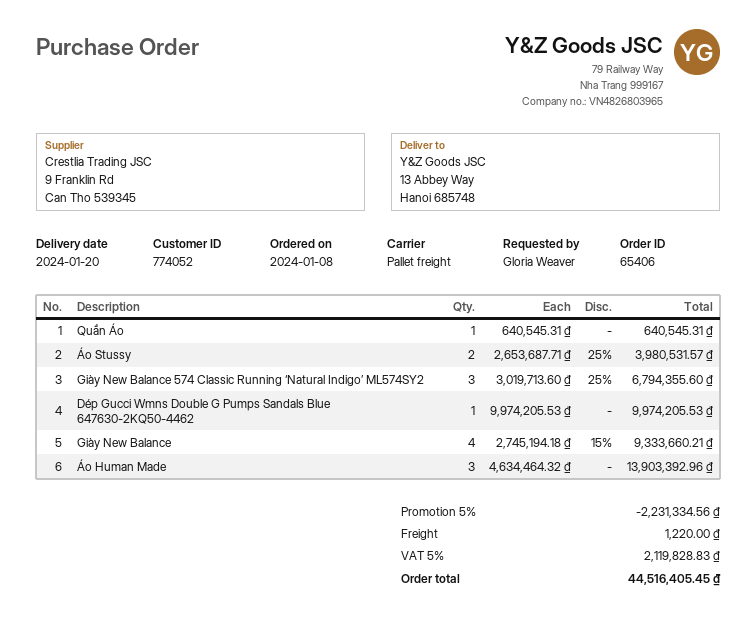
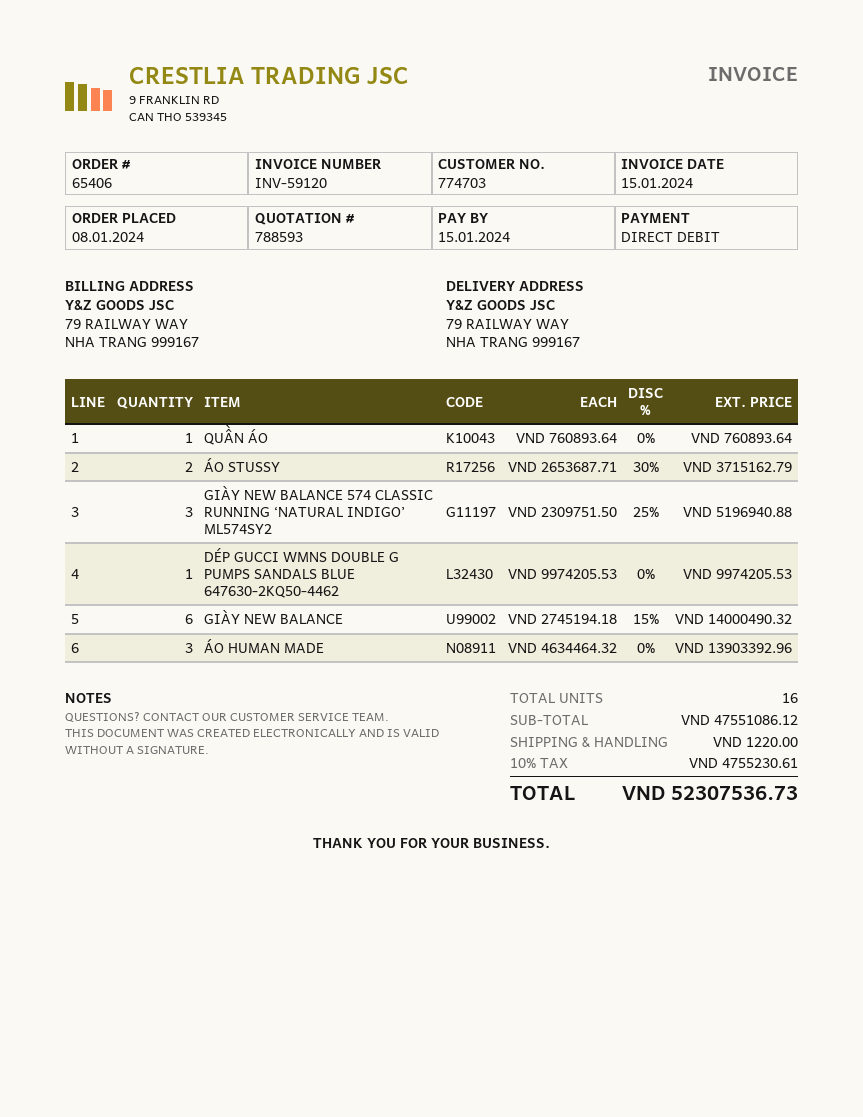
customer number: 774052 -> 774703
ship to: 13 Abbey Way, Hanoi 685748 -> 79 RAILWAY WAY, NHA TRANG 999167
Quần Áo: 1 x 640545.31 = 640545.31 -> 1 x 760893.64 = 760893.64
Áo Stussy: 2 x 2653687.71 - 25% = 3980531.57 -> 2 x 2653687.71 - 30% = 3715162.79
Giày New Balance 574 Classic Running ‘Natural Indigo’ ML574SY2: 3 x 3019713.60 - 25% = 6794355.60 -> 3 x 2309751.50 - 25% = 5196940.88
Giày New Balance: 4 x 2745194.18 - 15% = 9333660.21 -> 6 x 2745194.18 - 15% = 14000490.32
discount: 5% = 2231334.56 -> none
tax: 5% = 2119828.83 -> 10% = 4755230.61
total: 44516405.45 -> 52307536.73

